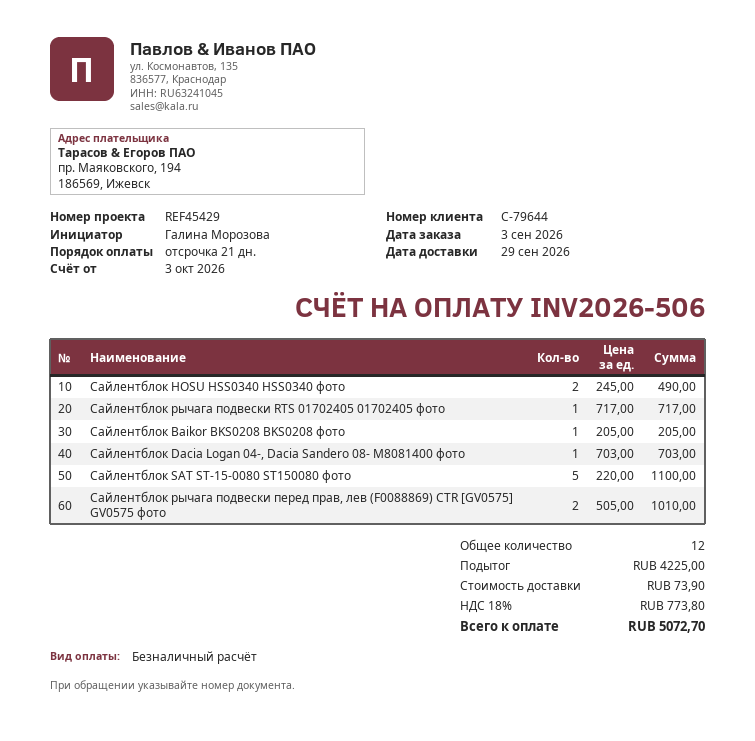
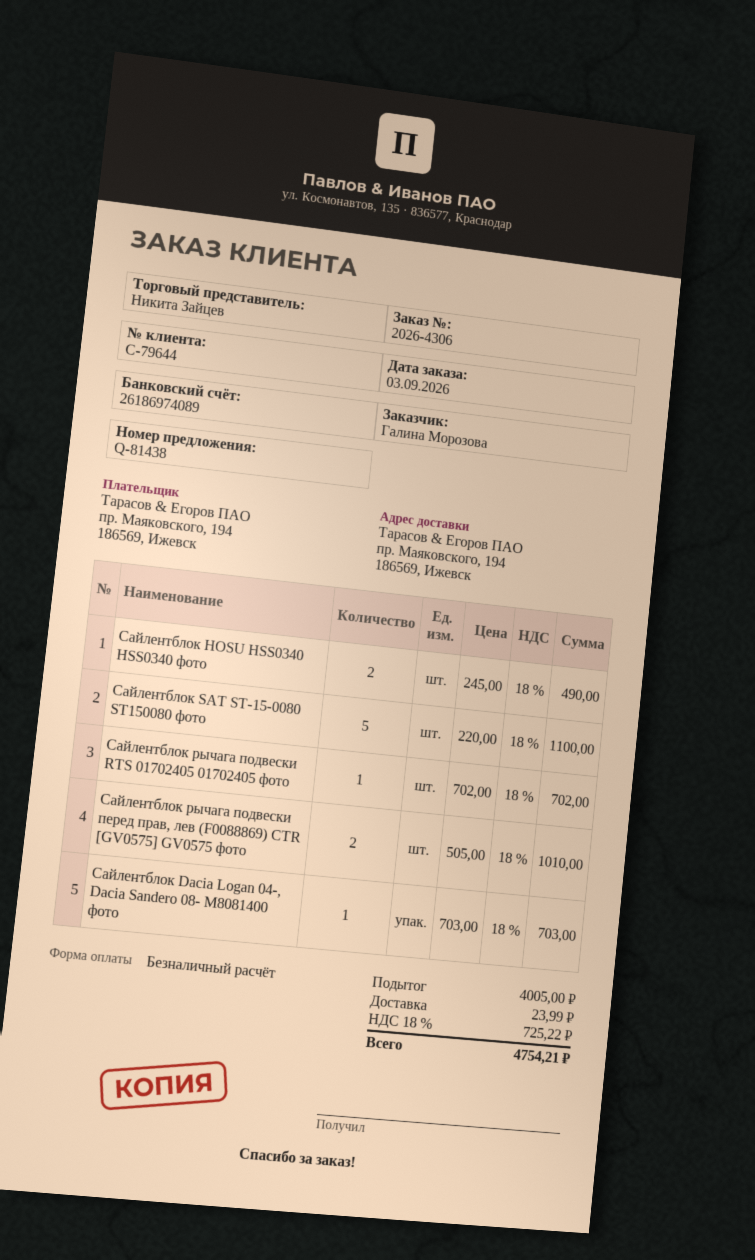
Сайлентблок рычага подвески RTS 01702405 01702405 фото: 1 x 717.00 = 717.00 -> 1 x 702.00 = 702.00
Сайлентблок Baikor BKS0208 BKS0208 фото: 1 x 205.00 = 205.00 -> none
subtotal: 4225.00 -> 4005.00
shipping: 73.90 -> 23.99
tax: 18% = 773.80 -> 18% = 725.22
total: 5072.70 -> 4754.21

